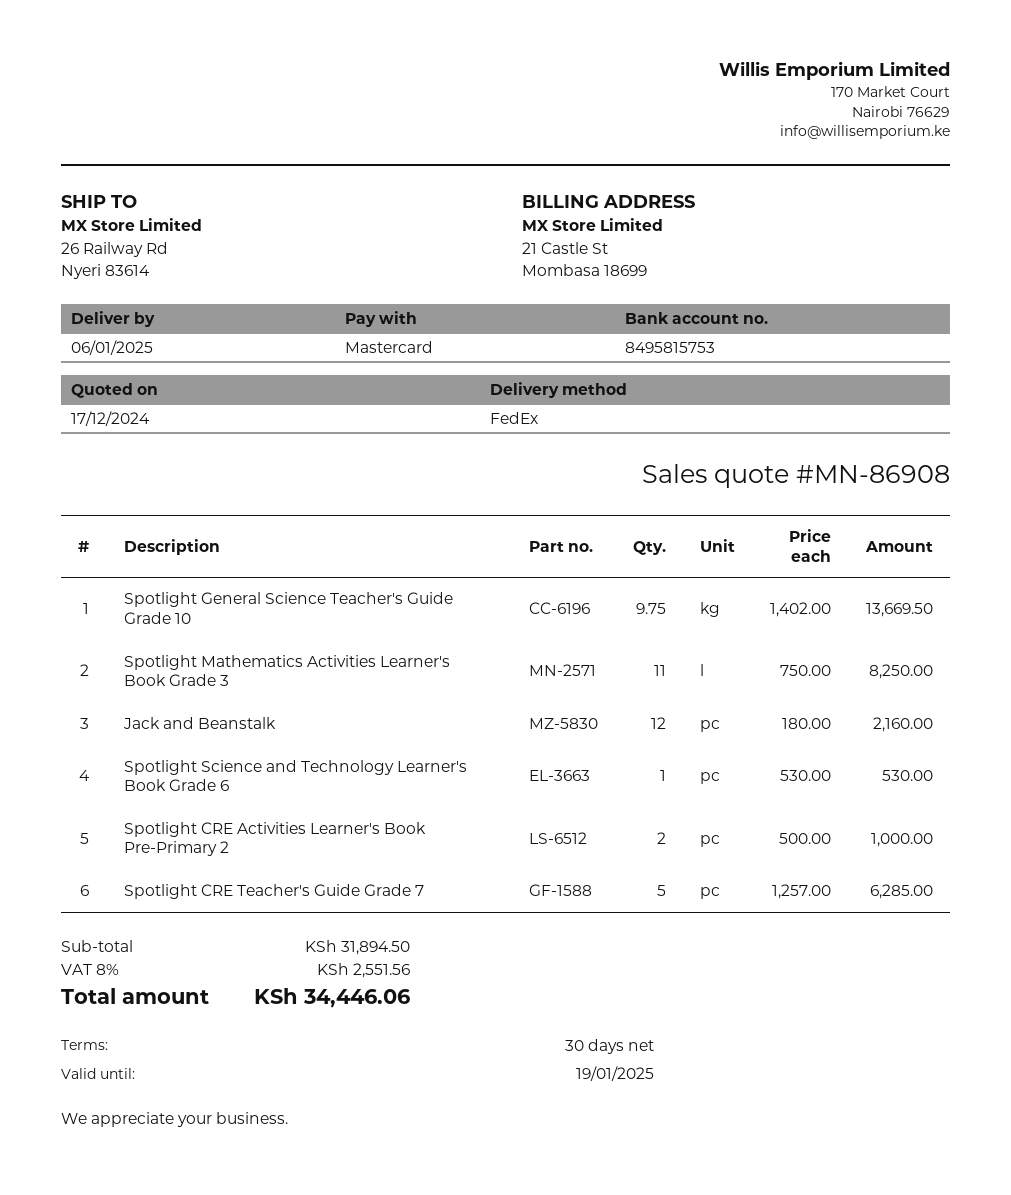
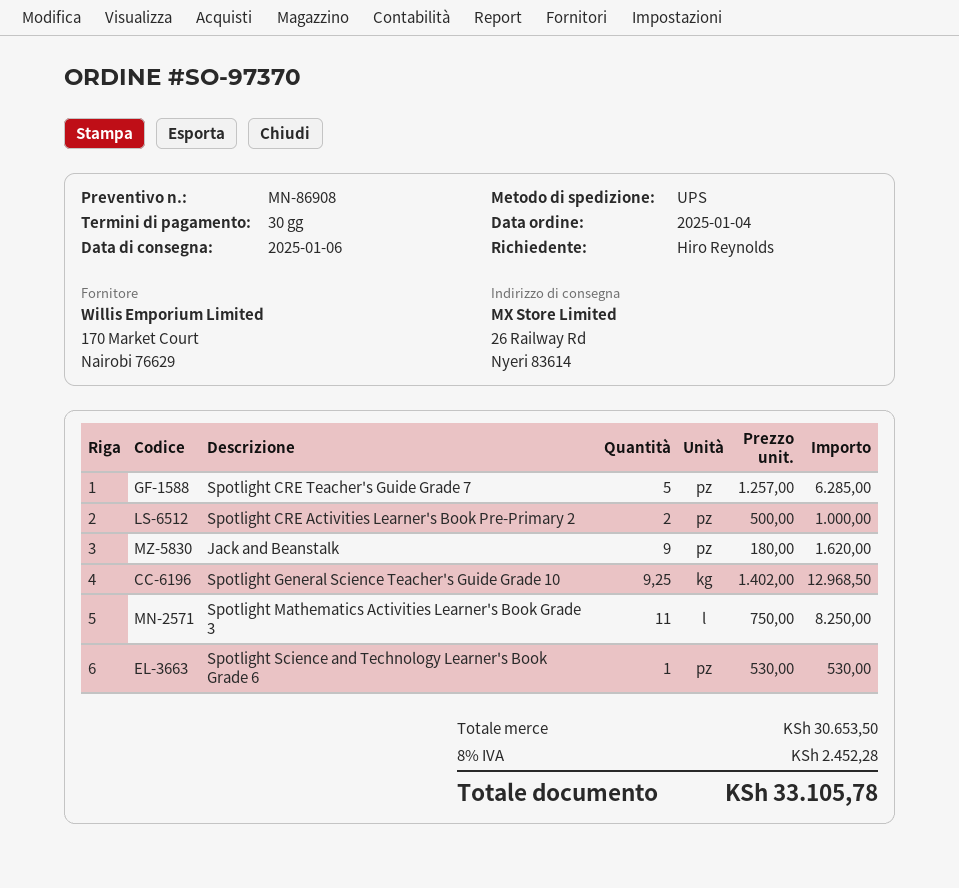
shipping method: FedEx -> UPS
Spotlight General Science Teacher's Guide Grade 10: 9.75 x 1402.00 = 13669.50 -> 9.25 x 1402.00 = 12968.50
Jack and Beanstalk: 12 x 180.00 = 2160.00 -> 9 x 180.00 = 1620.00
subtotal: 31894.50 -> 30653.50
tax: 8% = 2551.56 -> 8% = 2452.28
total: 34446.06 -> 33105.78

